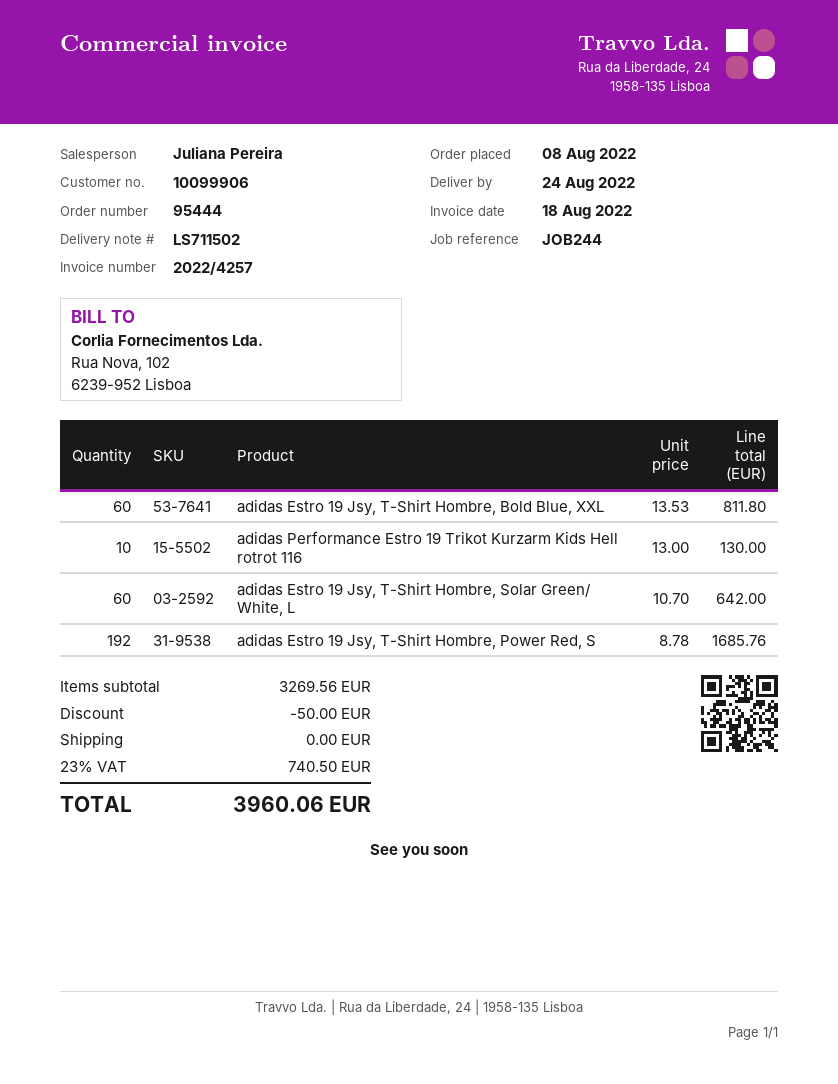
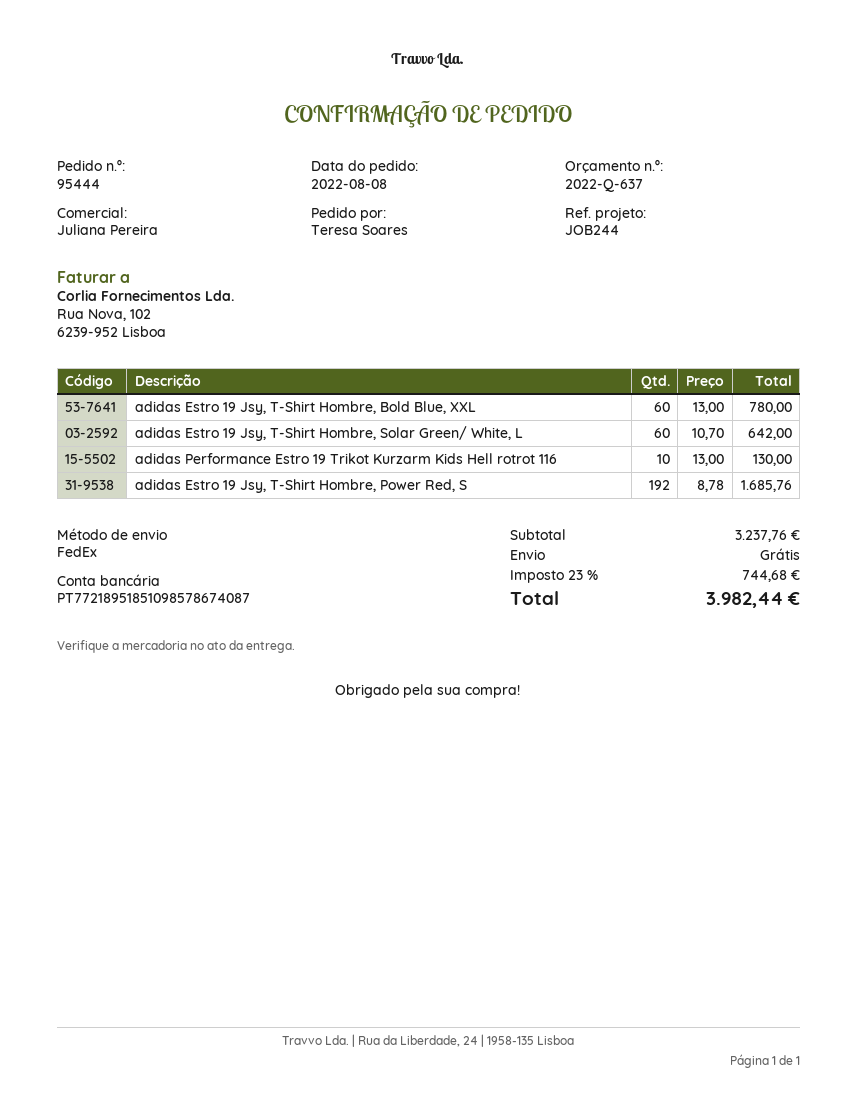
adidas Estro 19 Jsy, T-Shirt Hombre, Bold Blue, XXL: 60 x 13.53 = 811.80 -> 60 x 13.00 = 780.00
subtotal: 3269.56 -> 3237.76
discount: 50.00 -> none
tax: 23% = 740.50 -> 23% = 744.68
total: 3960.06 -> 3982.44

